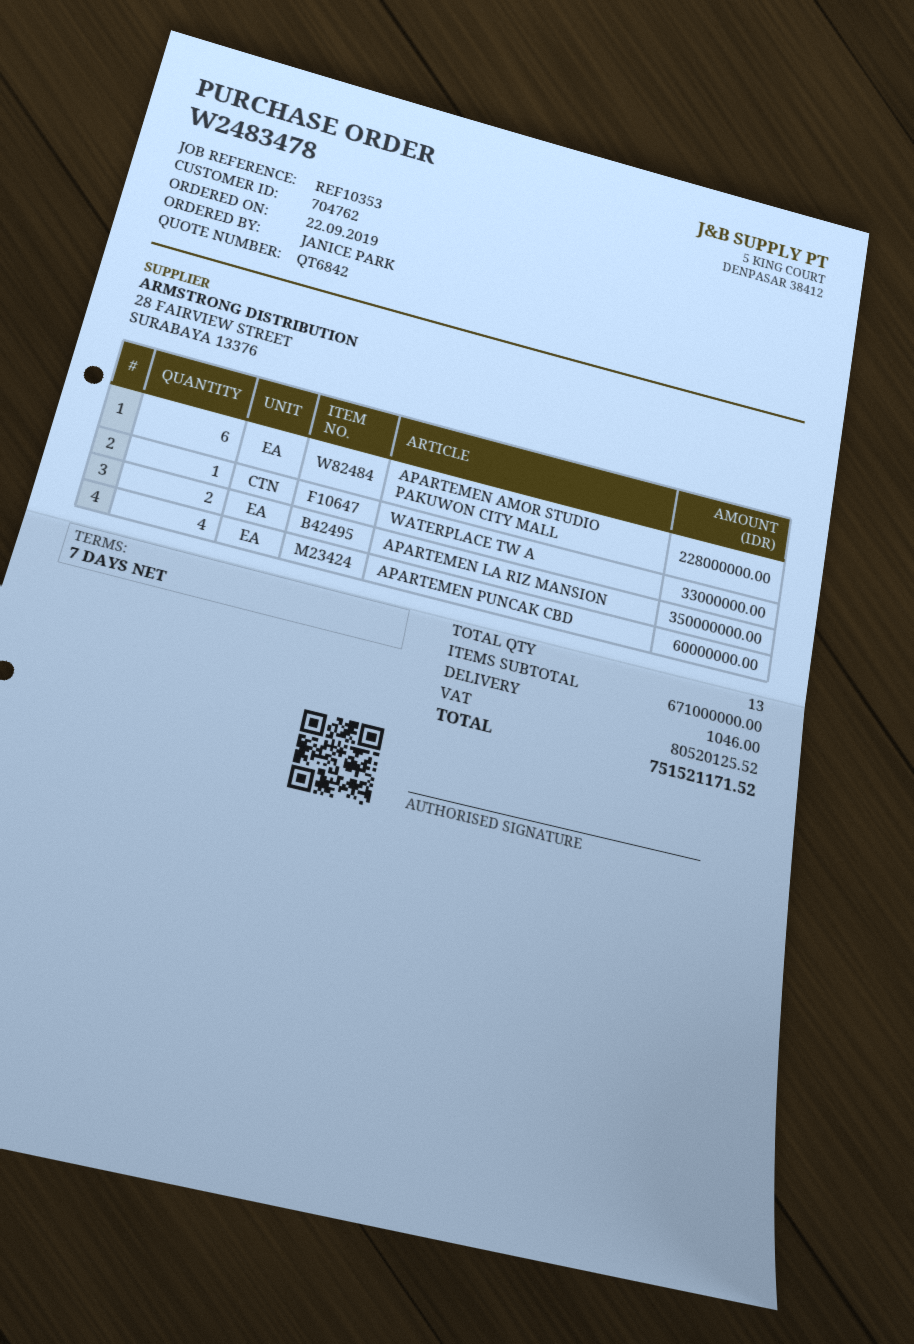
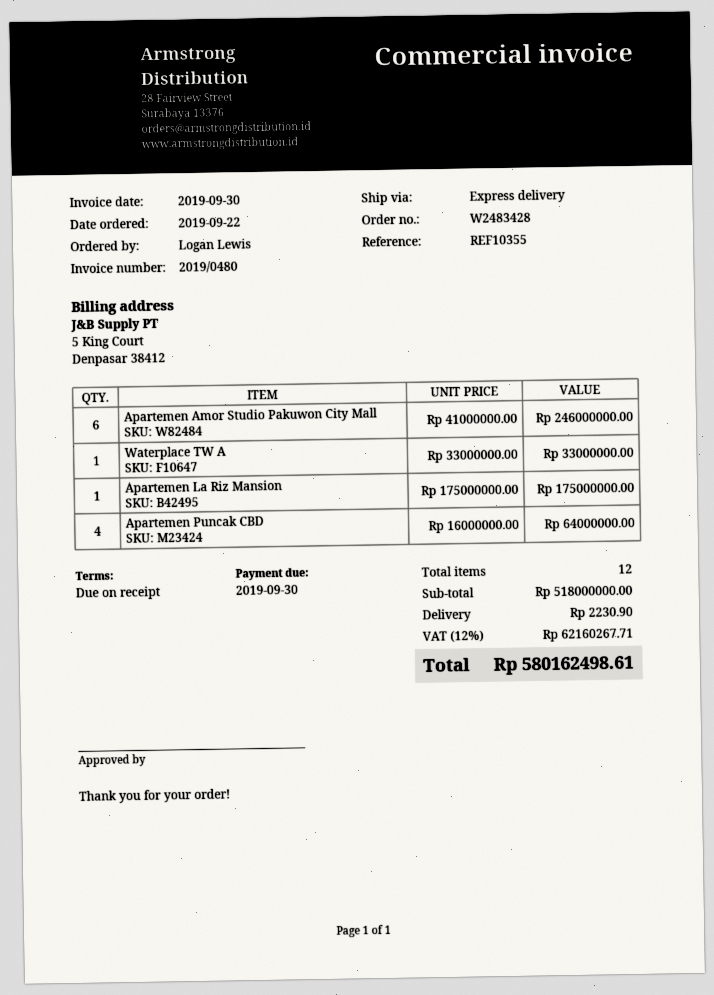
order number: W2483478 -> W2483428
payment terms: 7 days -> on receipt
reference: REF10353 -> REF10355
ordered by: JANICE PARK -> Logan Lewis
APARTEMEN AMOR STUDIO PAKUWON CITY MALL: 6 for 228000000.00 -> 6 for 246000000.00
APARTEMEN LA RIZ MANSION: 2 for 350000000.00 -> 1 for 175000000.00
APARTEMEN PUNCAK CBD: 4 for 60000000.00 -> 4 for 64000000.00
total quantity: 13 -> 12
subtotal: 671000000.00 -> 518000000.00
shipping: 1046.00 -> 2230.90
tax: 80520125.52 -> 62160267.71
total: 751521171.52 -> 580162498.61

